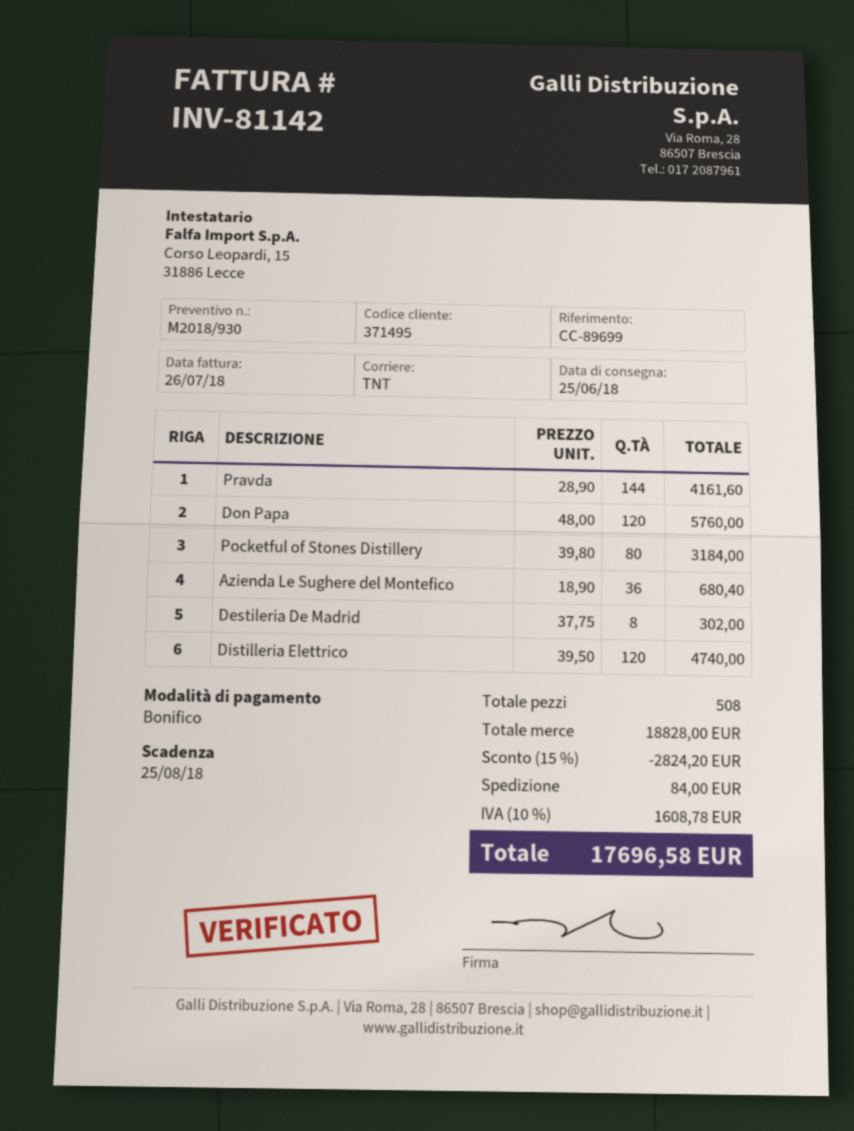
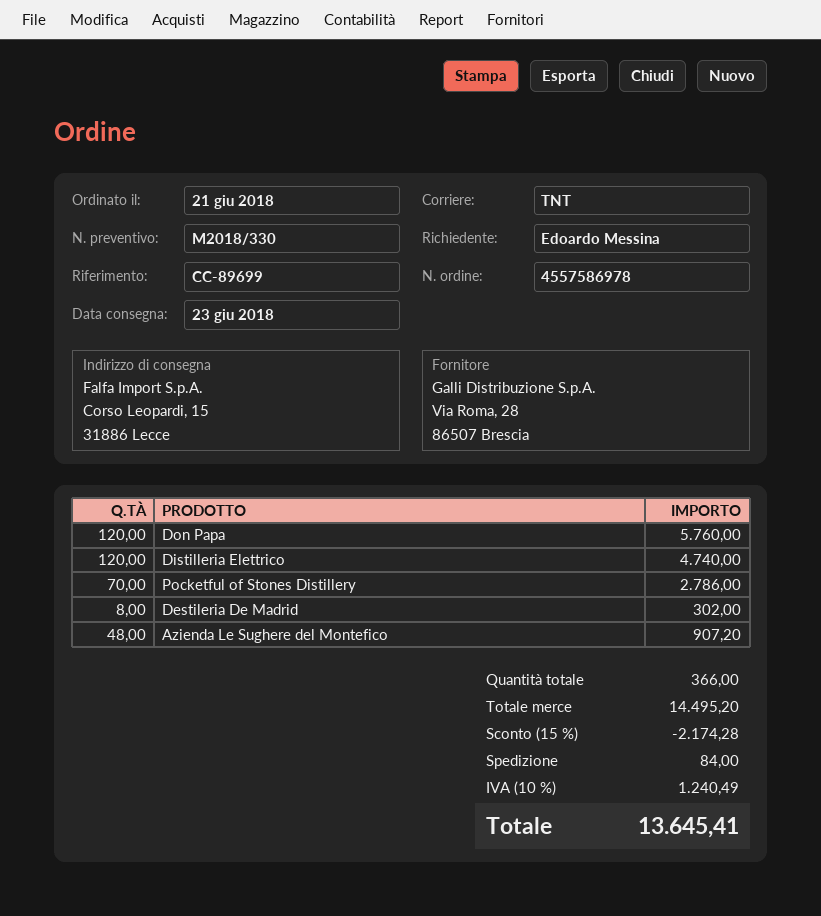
quote number: M2018/930 -> M2018/330
delivery date: 2018-06-25 -> 2018-06-23
Pravda: 144 for 4161.60 -> none
Pocketful of Stones Distillery: 80 for 3184.00 -> 70 for 2786.00
Azienda Le Sughere del Montefico: 36 for 680.40 -> 48 for 907.20
total quantity: 508 -> 366
subtotal: 18828.00 -> 14495.20
discount: 15% = 2824.20 -> 15% = 2174.28
tax: 10% = 1608.78 -> 10% = 1240.49
total: 17696.58 -> 13645.41

